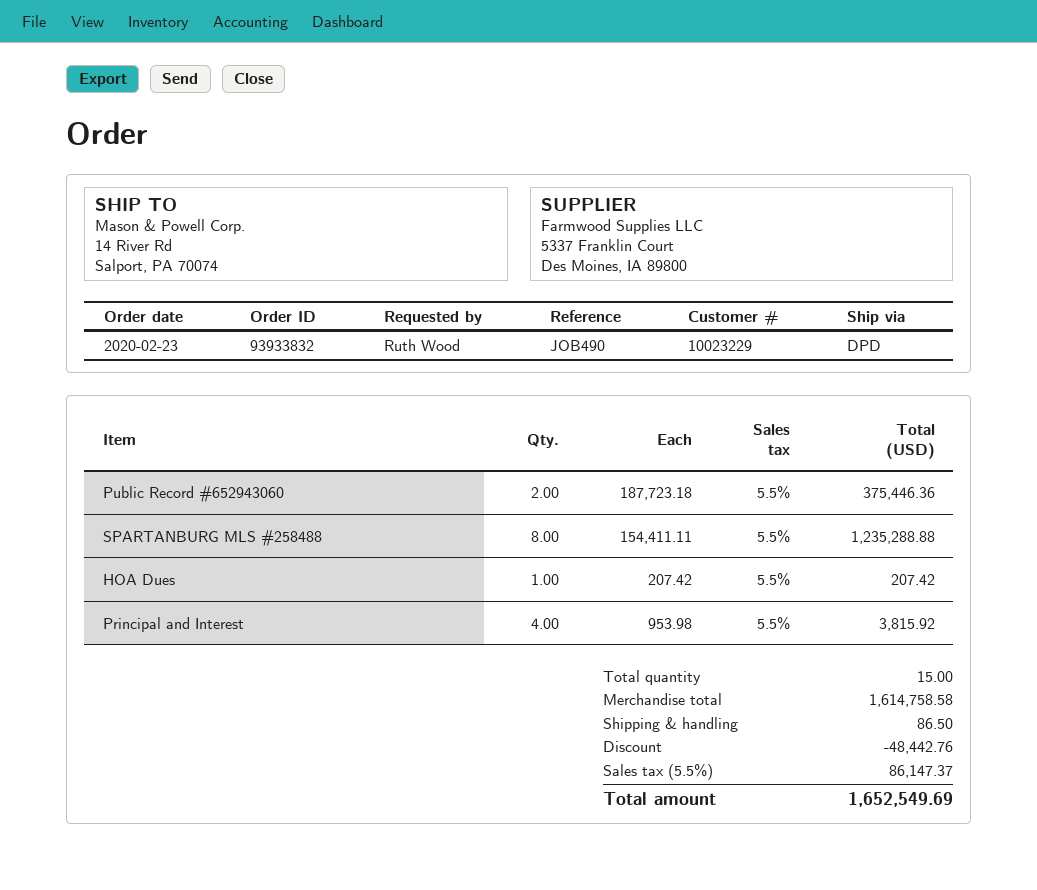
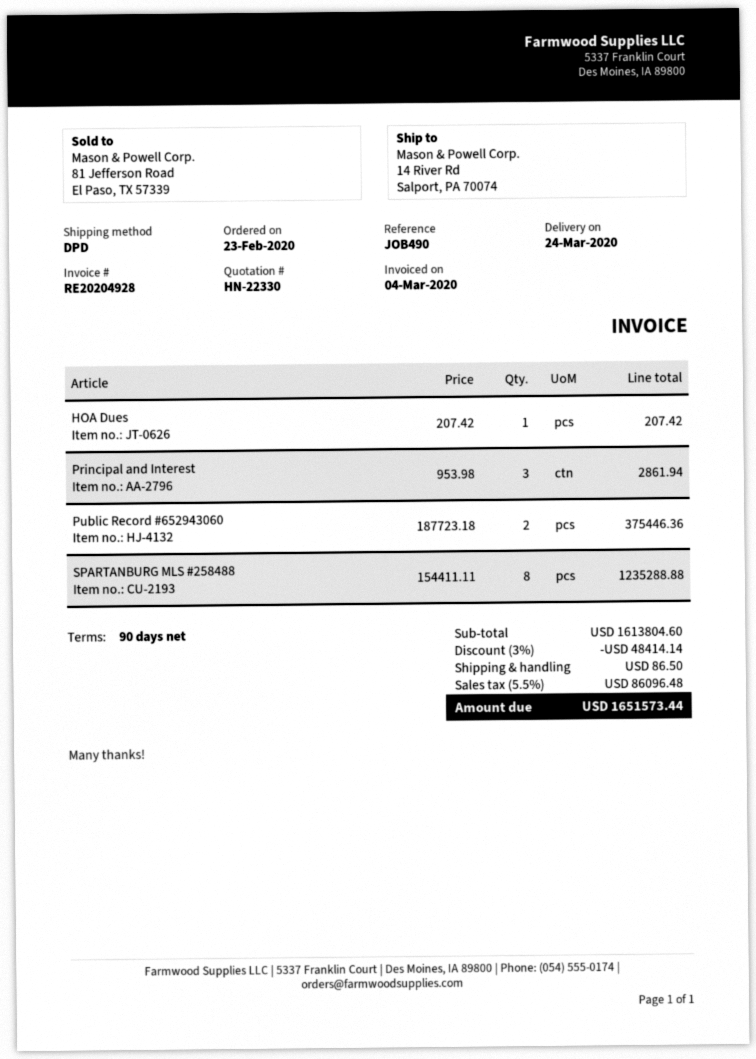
Principal and Interest: 4 x 953.98 = 3815.92 -> 3 x 953.98 = 2861.94
subtotal: 1614758.58 -> 1613804.60
discount: 48442.76 -> 48414.14
tax: 5.5% = 86147.37 -> 5.5% = 86096.48
total: 1652549.69 -> 1651573.44

